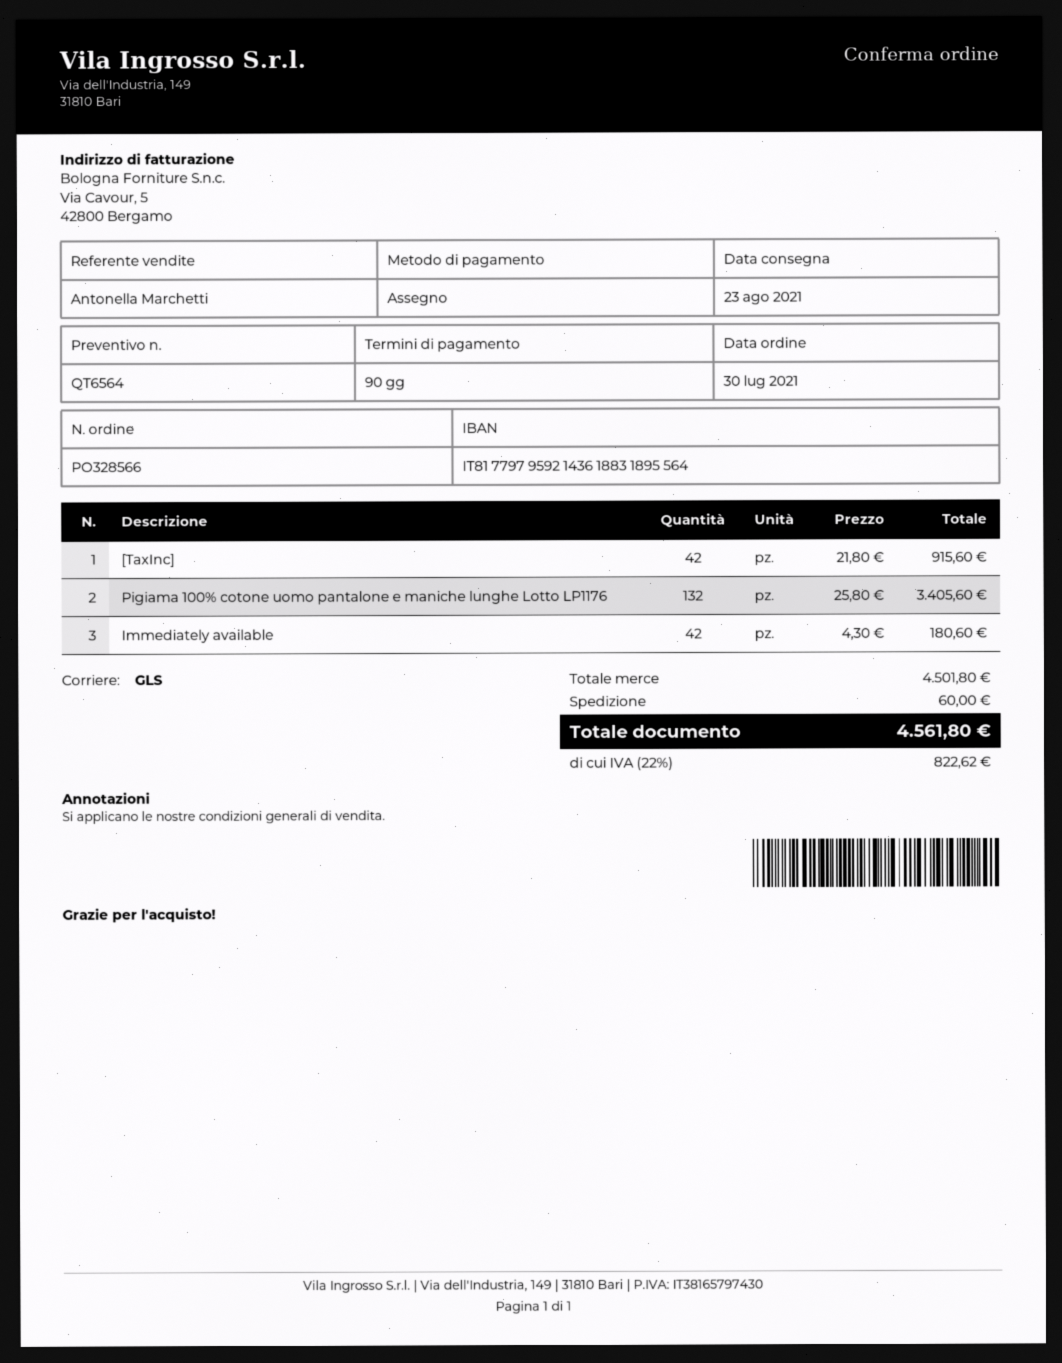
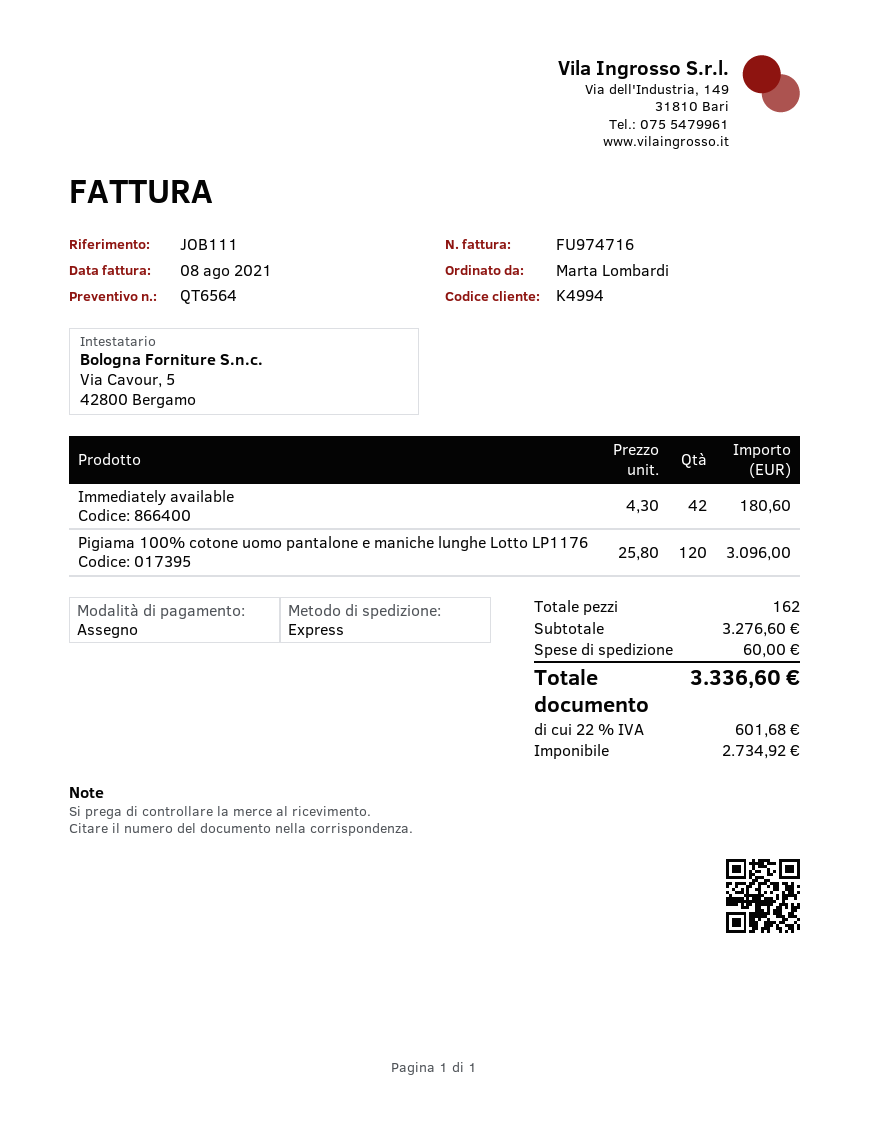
shipping method: GLS -> express
[TaxInc]: 42 x 21.80 = 915.60 -> none
Pigiama 100% cotone uomo pantalone e maniche lunghe Lotto LP1176: 132 x 25.80 = 3405.60 -> 120 x 25.80 = 3096.00
subtotal: 4501.80 -> 3276.60
tax: 22% = 822.62 -> 22% = 601.68
total: 4561.80 -> 3336.60

